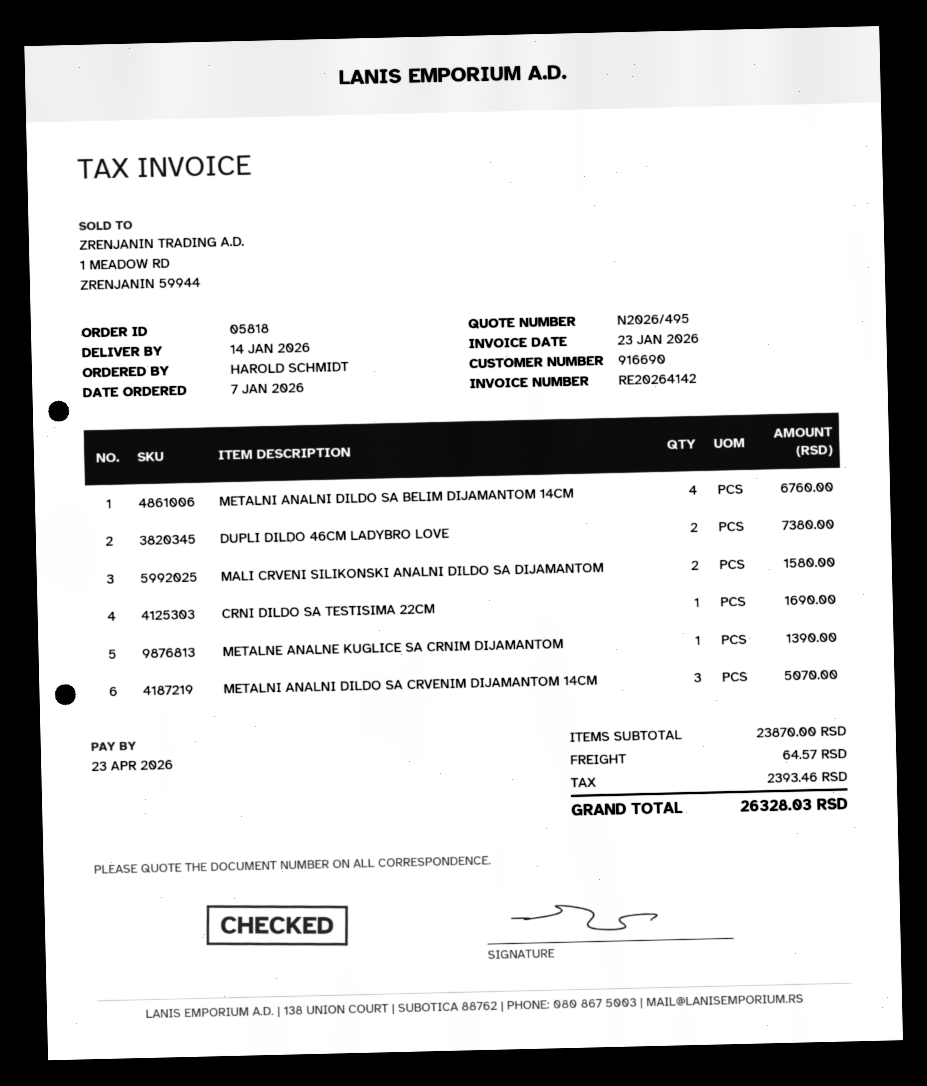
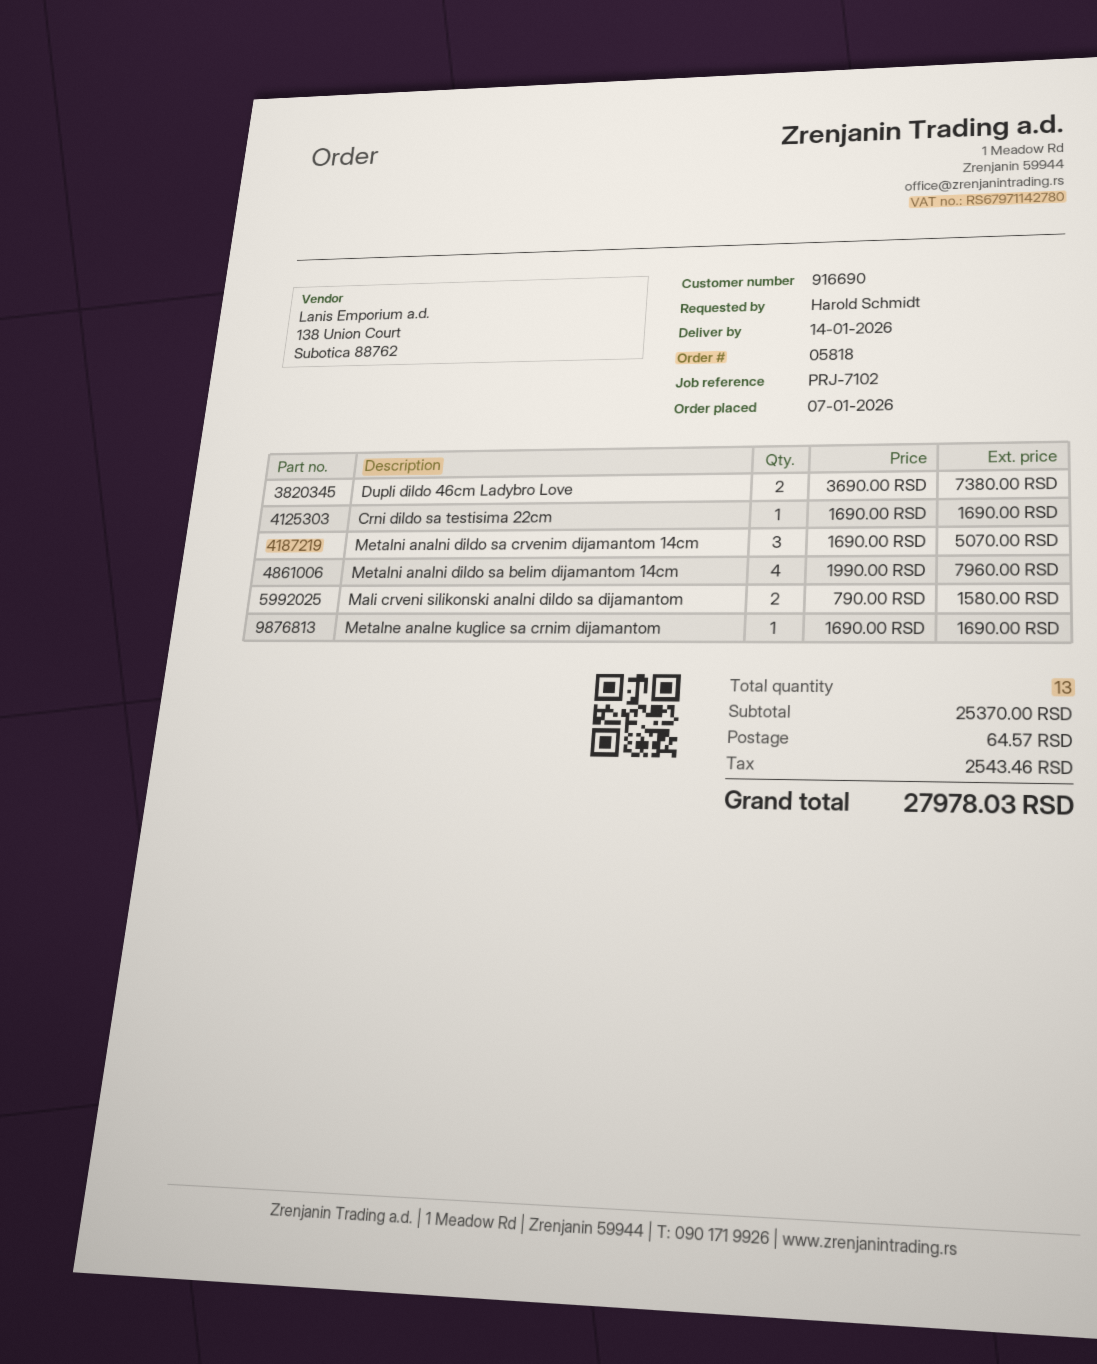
METALNI ANALNI DILDO SA BELIM DIJAMANTOM 14CM: 4 for 6760.00 -> 4 for 7960.00
METALNE ANALNE KUGLICE SA CRNIM DIJAMANTOM: 1 for 1390.00 -> 1 for 1690.00
subtotal: 23870.00 -> 25370.00
tax: 2393.46 -> 2543.46
total: 26328.03 -> 27978.03

